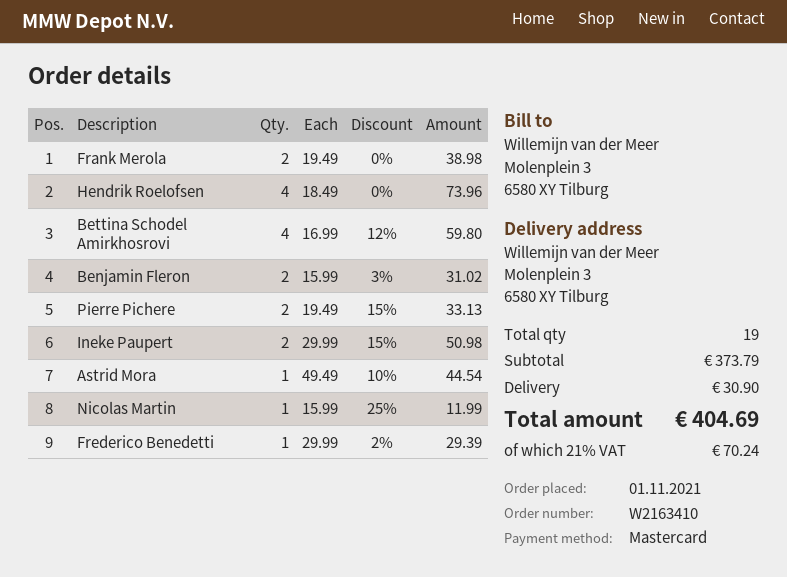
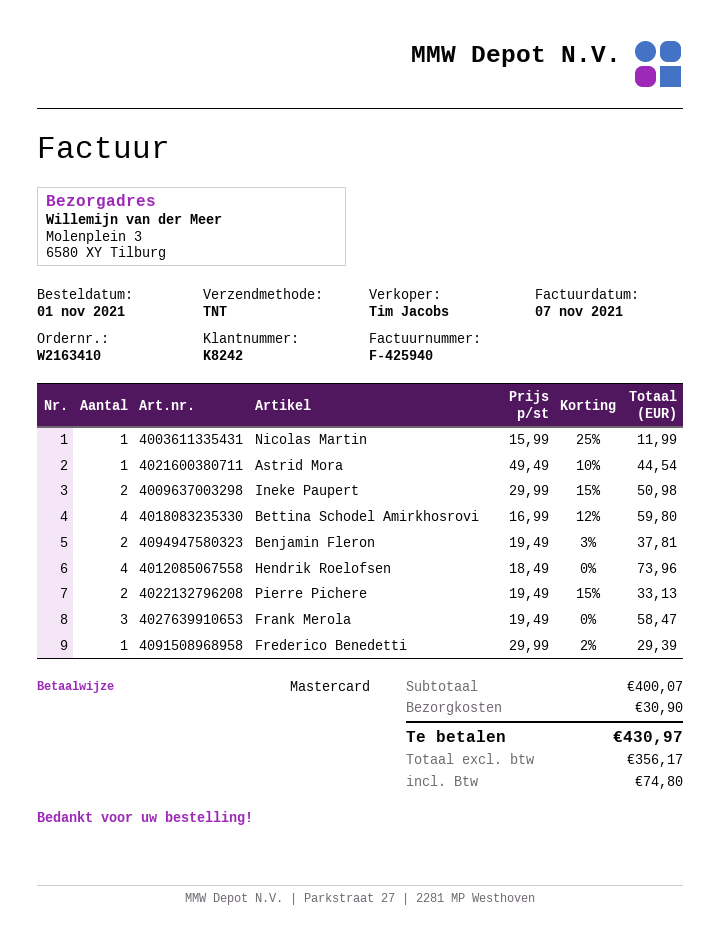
Frank Merola: 2 x 19.49 = 38.98 -> 3 x 19.49 = 58.47
Benjamin Fleron: 2 x 15.99 - 3% = 31.02 -> 2 x 19.49 - 3% = 37.81
subtotal: 373.79 -> 400.07
tax: 70.24 -> 74.80
total: 404.69 -> 430.97

